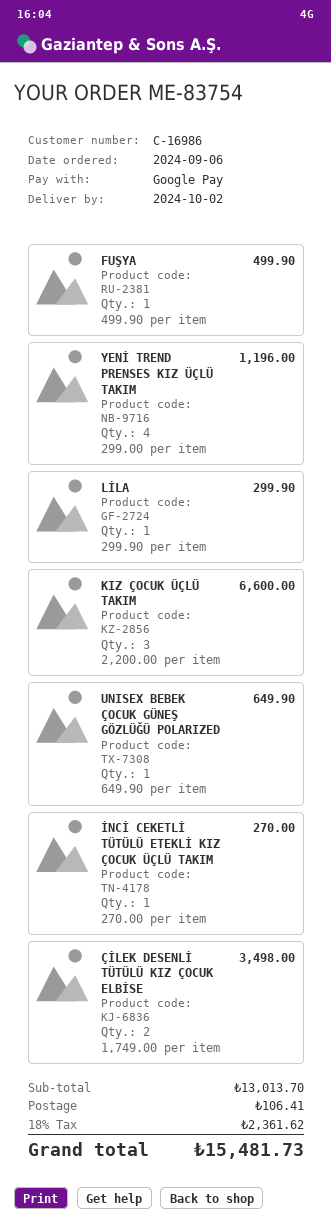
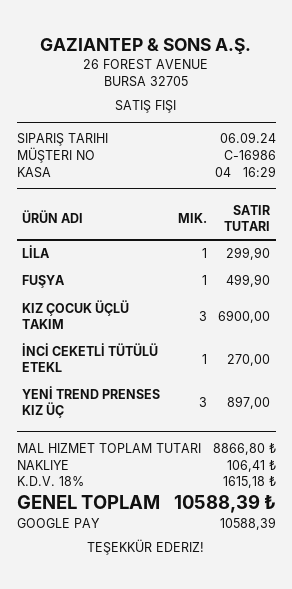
YENİ TREND PRENSES KIZ ÜÇLÜ TAKIM: 4 for 1196.00 -> 3 for 897.00
KIZ ÇOCUK ÜÇLÜ TAKIM: 3 for 6600.00 -> 3 for 6900.00
UNISEX BEBEK ÇOCUK GÜNEŞ GÖZLÜĞÜ POLARIZED: 1 for 649.90 -> none
ÇİLEK DESENLİ TÜTÜLÜ KIZ ÇOCUK ELBİSE: 2 for 3498.00 -> none
subtotal: 13013.70 -> 8866.80
tax: 18% = 2361.62 -> 18% = 1615.18
total: 15481.73 -> 10588.39

